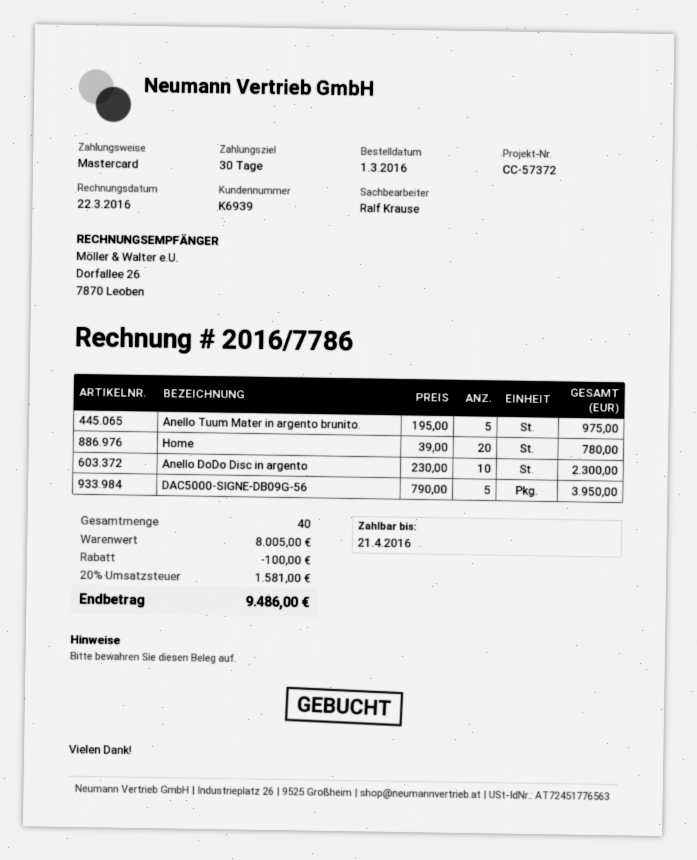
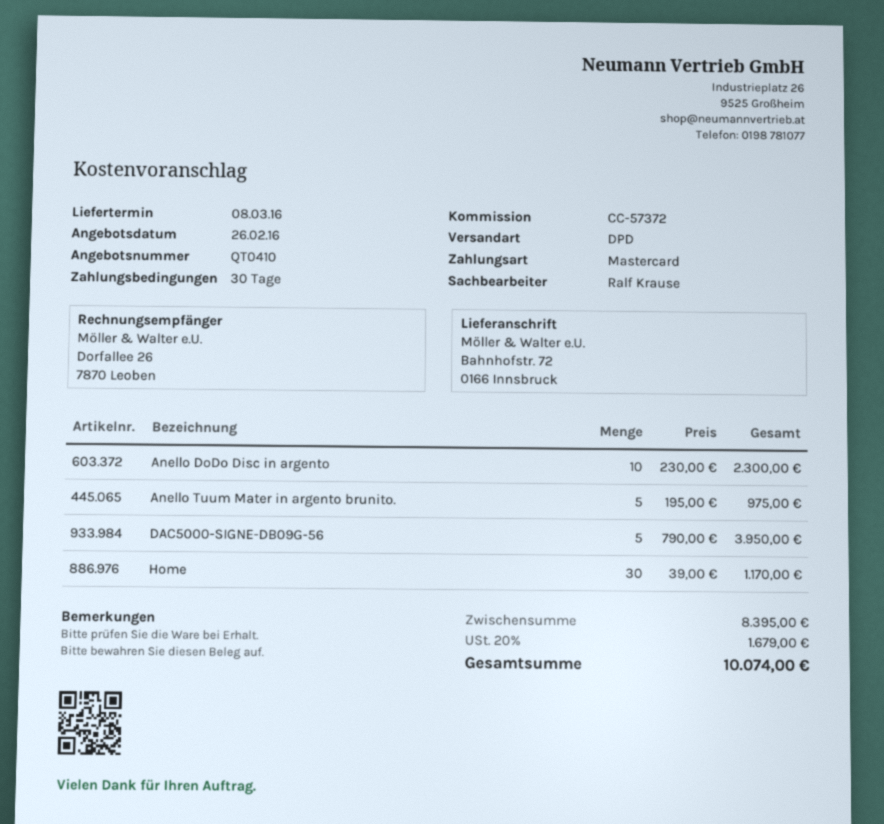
Home: 20 x 39.00 = 780.00 -> 30 x 39.00 = 1170.00
subtotal: 8005.00 -> 8395.00
discount: 100.00 -> none
tax: 20% = 1581.00 -> 20% = 1679.00
total: 9486.00 -> 10074.00

